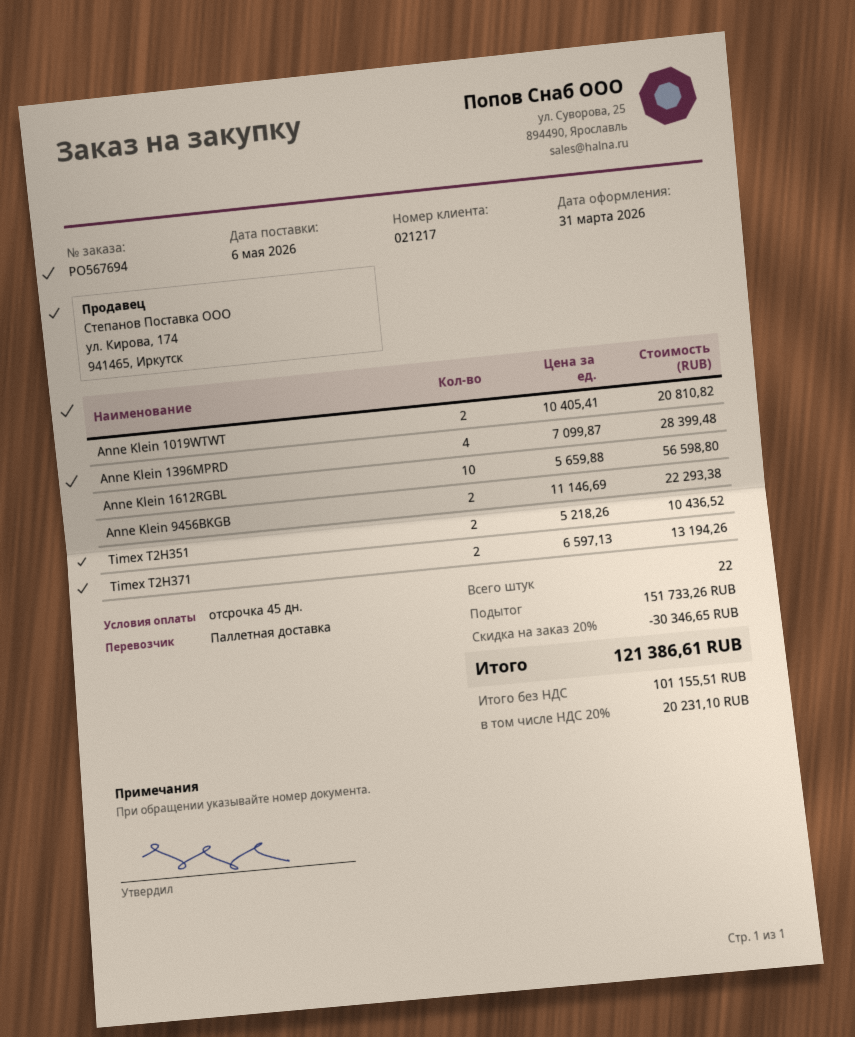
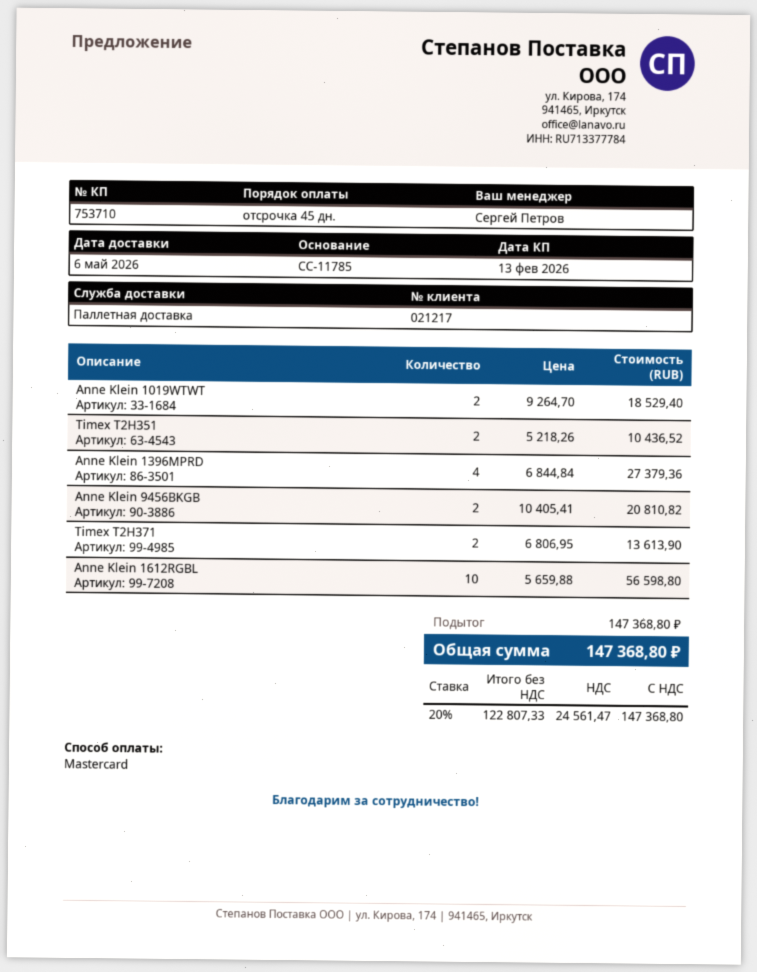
Anne Klein 1019WTWT: 2 x 10405.41 = 20810.82 -> 2 x 9264.70 = 18529.40
Anne Klein 1396MPRD: 4 x 7099.87 = 28399.48 -> 4 x 6844.84 = 27379.36
Anne Klein 9456BKGB: 2 x 11146.69 = 22293.38 -> 2 x 10405.41 = 20810.82
Timex T2H371: 2 x 6597.13 = 13194.26 -> 2 x 6806.95 = 13613.90
subtotal: 151733.26 -> 147368.80
discount: 20% = 30346.65 -> none
net: 101155.51 -> 122807.33
tax: 20% = 20231.10 -> 20% = 24561.47
total: 121386.61 -> 147368.80

